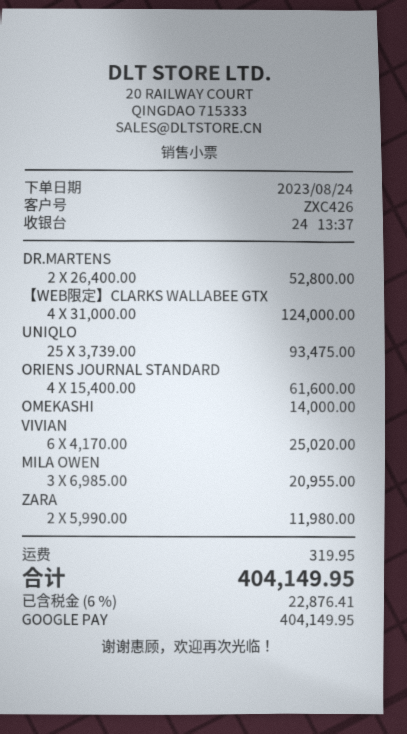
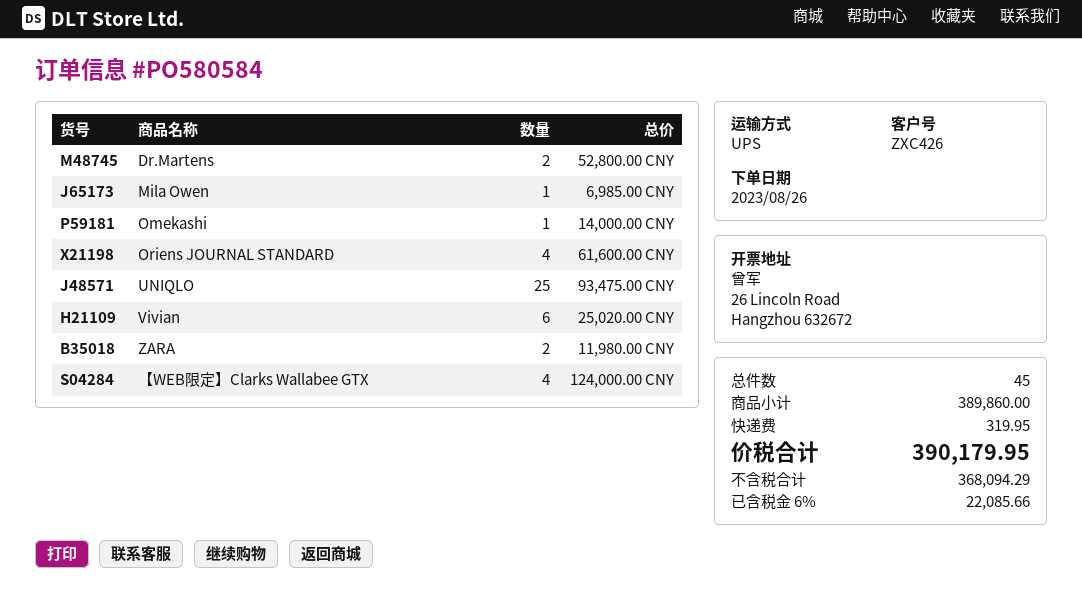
order date: 2023-08-24 -> 2023-08-26
MILA OWEN: 3 for 20955.00 -> 1 for 6985.00
tax: 6% = 22876.41 -> 6% = 22085.66
total: 404149.95 -> 390179.95

